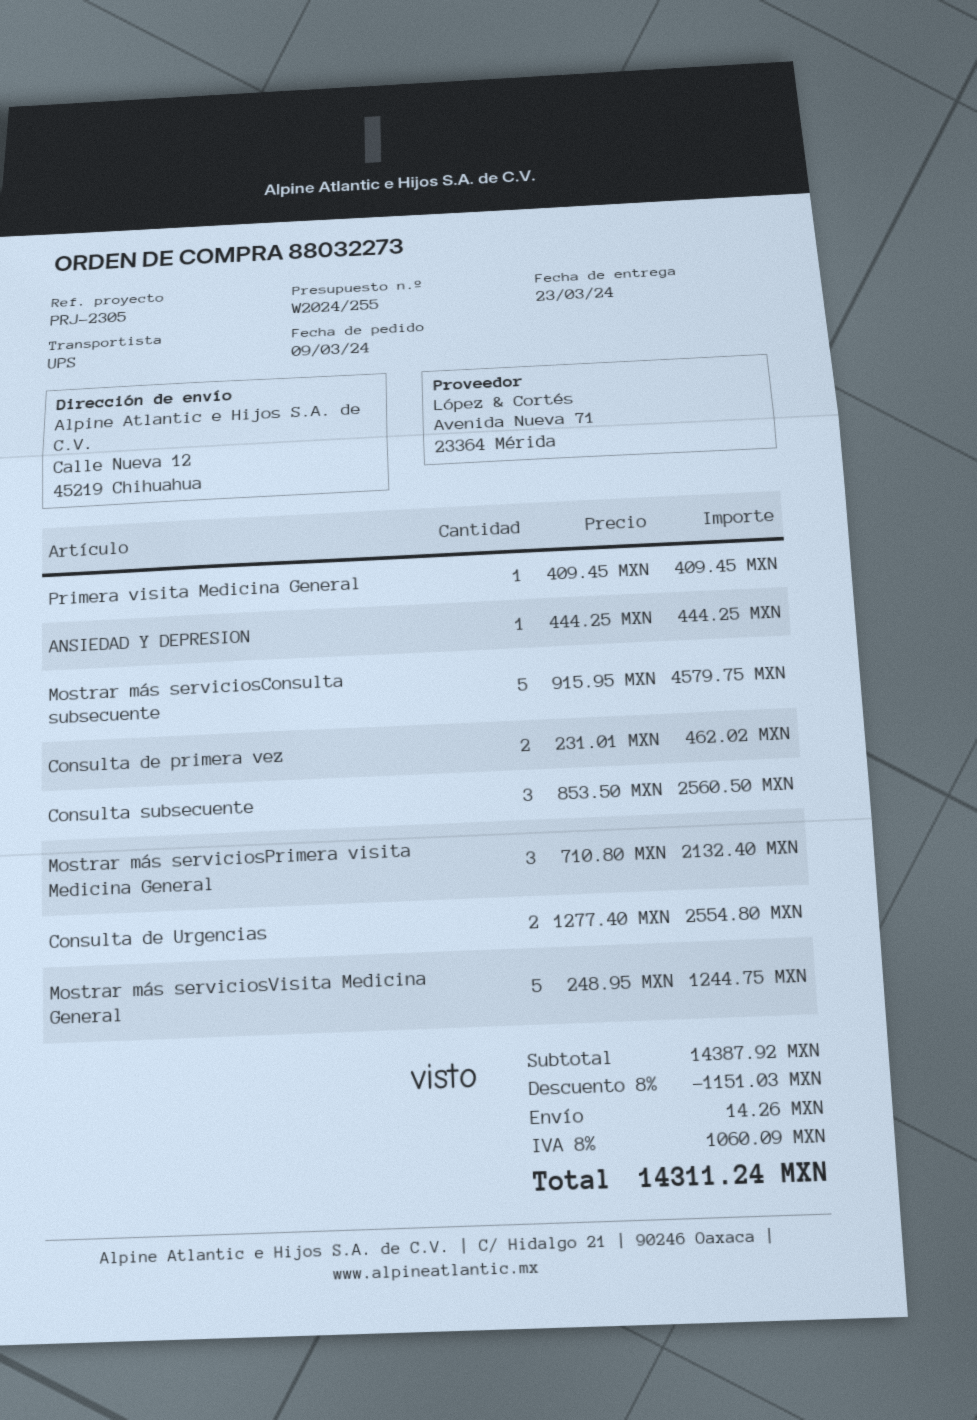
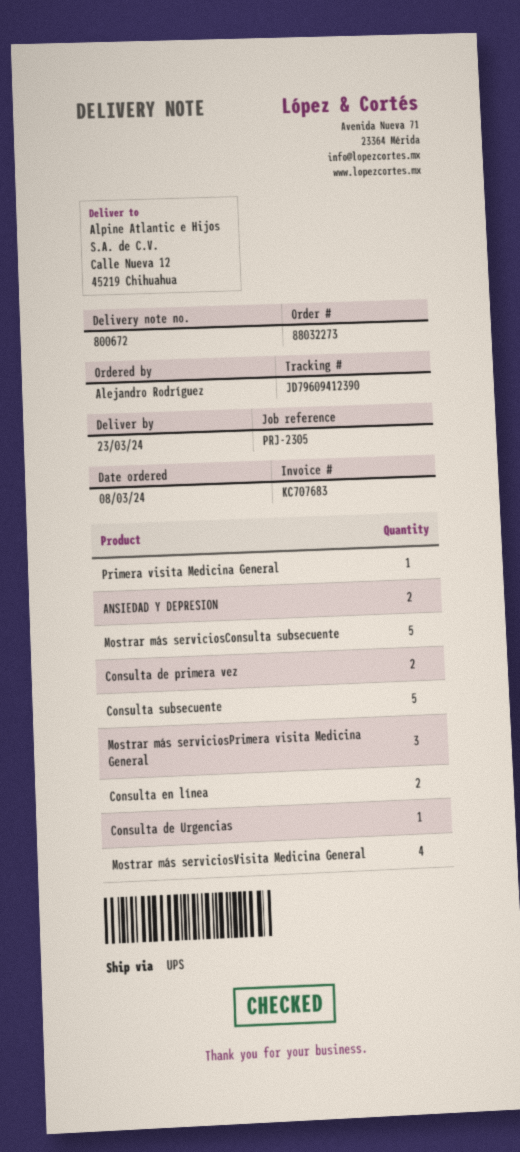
order date: 2024-03-09 -> 2024-03-08
ANSIEDAD Y DEPRESION: 1 -> 2
Consulta subsecuente: 3 -> 5
Consulta de Urgencias: 2 -> 1
Mostrar más serviciosVisita Medicina General: 5 -> 4
Consulta en línea: none -> 2

